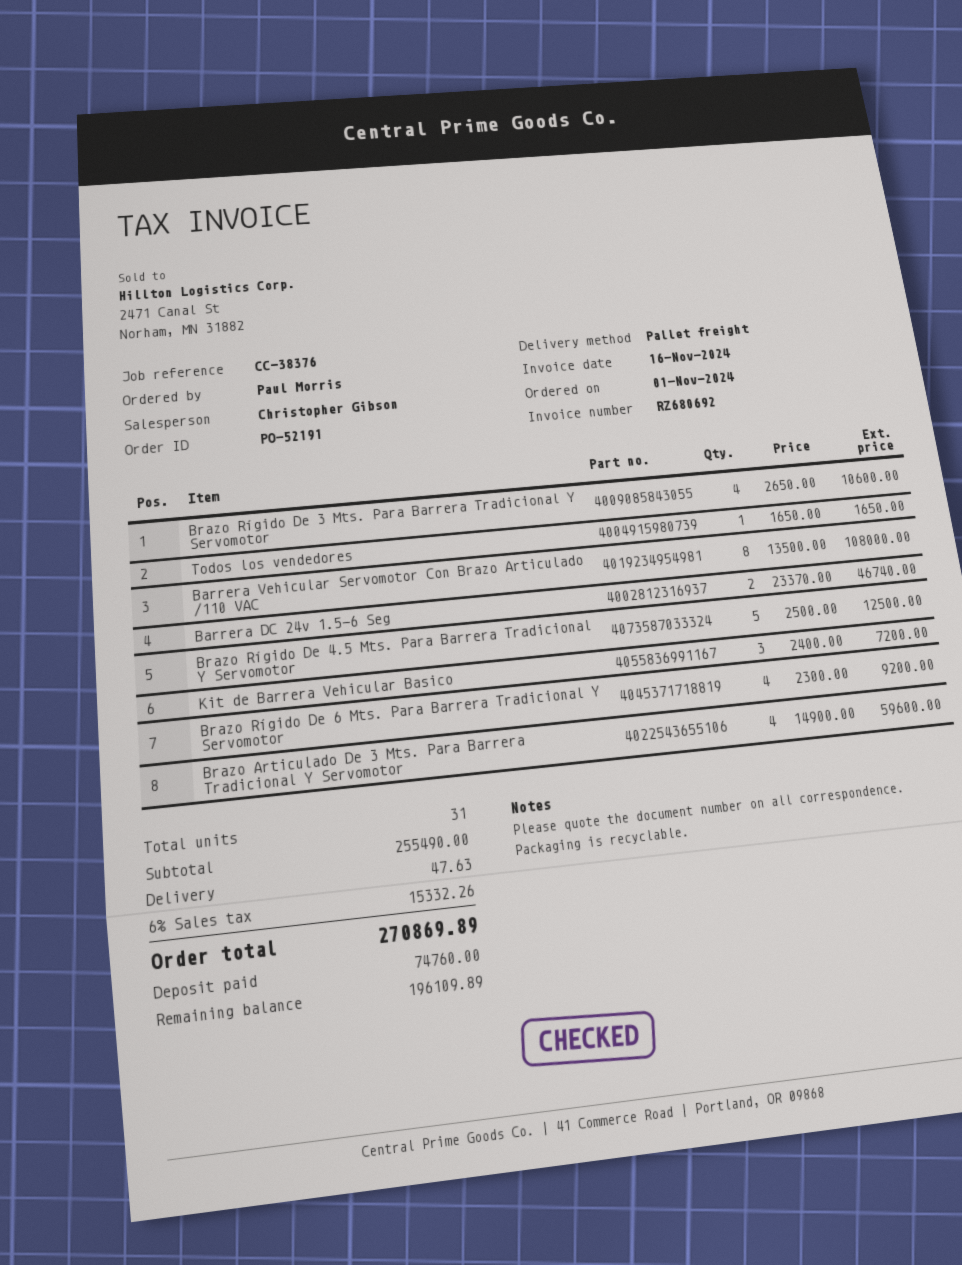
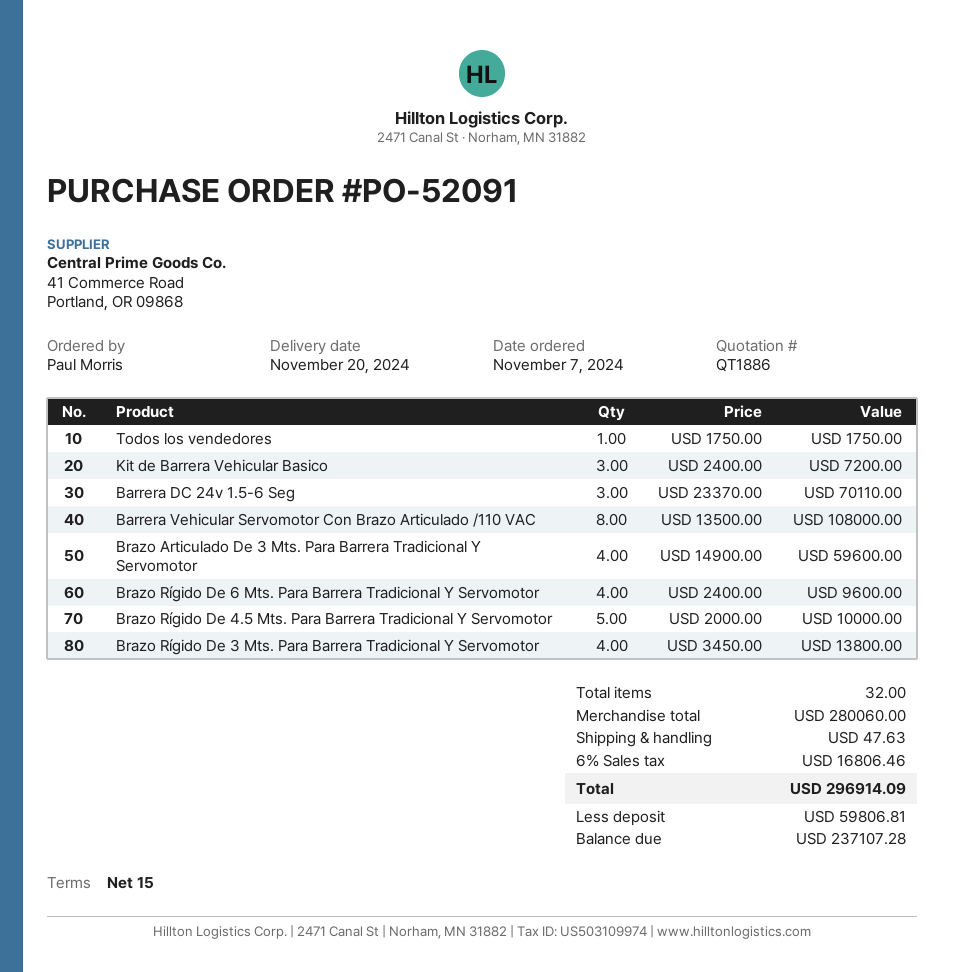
order number: PO-52191 -> PO-52091
order date: 2024-11-01 -> 2024-11-07
Brazo Rígido De 3 Mts. Para Barrera Tradicional Y Servomotor: 4 x 2650.00 = 10600.00 -> 4 x 3450.00 = 13800.00
Todos los vendedores: 1 x 1650.00 = 1650.00 -> 1 x 1750.00 = 1750.00
Barrera DC 24v 1.5-6 Seg: 2 x 23370.00 = 46740.00 -> 3 x 23370.00 = 70110.00
Brazo Rígido De 4.5 Mts. Para Barrera Tradicional Y Servomotor: 5 x 2500.00 = 12500.00 -> 5 x 2000.00 = 10000.00
Brazo Rígido De 6 Mts. Para Barrera Tradicional Y Servomotor: 4 x 2300.00 = 9200.00 -> 4 x 2400.00 = 9600.00
total quantity: 31 -> 32
subtotal: 255490.00 -> 280060.00
tax: 6% = 15332.26 -> 6% = 16806.46
total: 270869.89 -> 296914.09
deposit: 74760.00 -> 59806.81
balance: 196109.89 -> 237107.28

